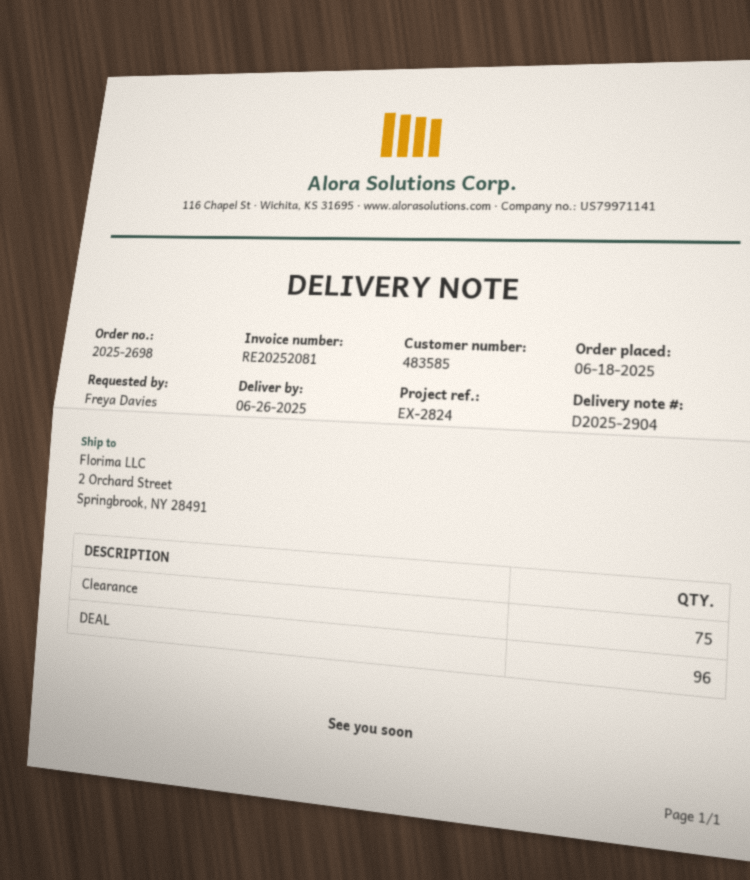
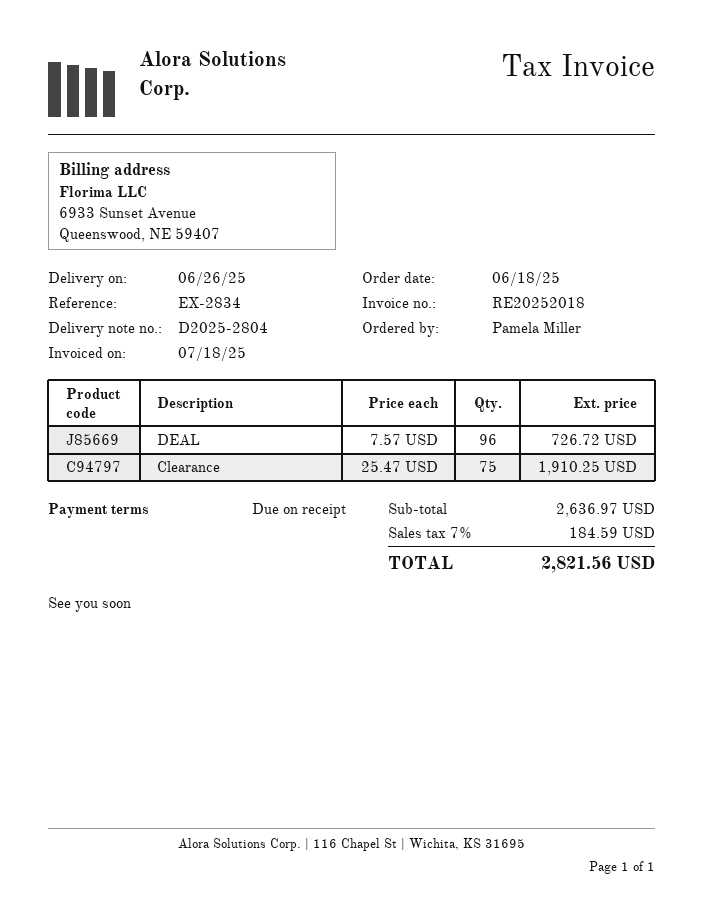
delivery note number: D2025-2904 -> D2025-2804
invoice number: RE20252081 -> RE20252018
reference: EX-2824 -> EX-2834
ordered by: Freya Davies -> Pamela Miller

